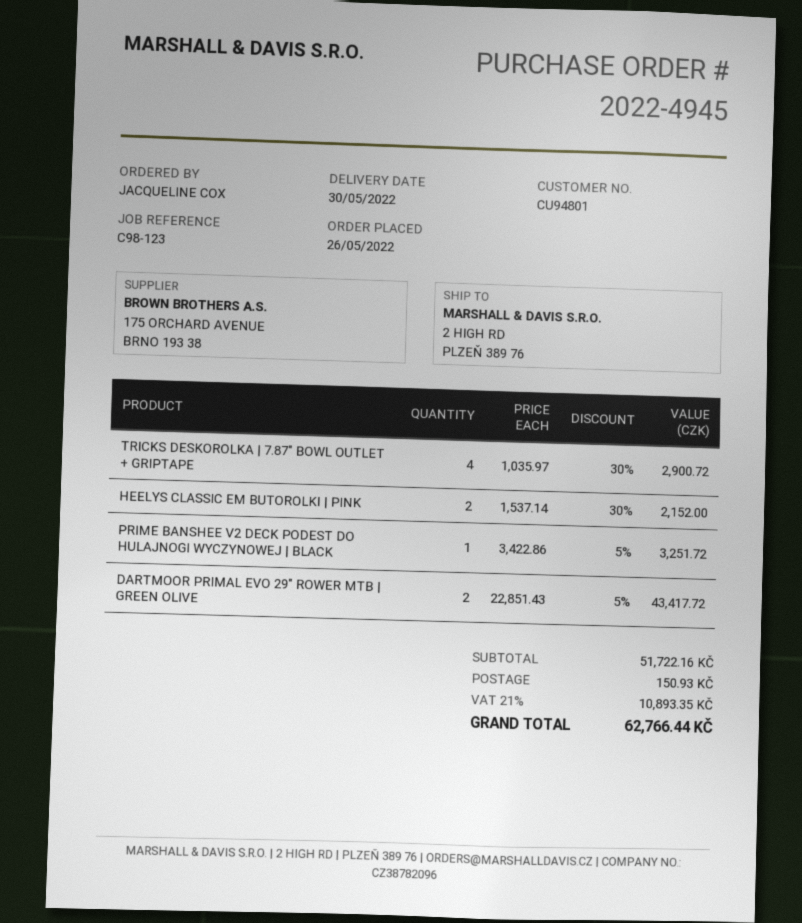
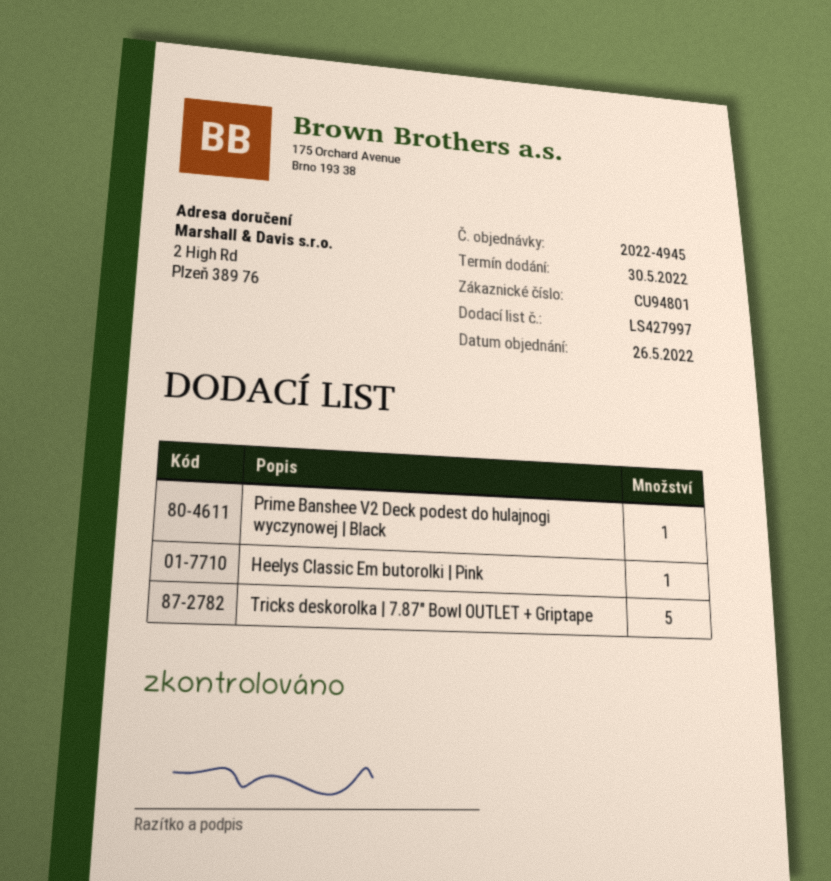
TRICKS DESKOROLKA | 7.87" BOWL OUTLET + GRIPTAPE: 4 -> 5
HEELYS CLASSIC EM BUTOROLKI | PINK: 2 -> 1
DARTMOOR PRIMAL EVO 29" ROWER MTB | GREEN OLIVE: 2 -> none

